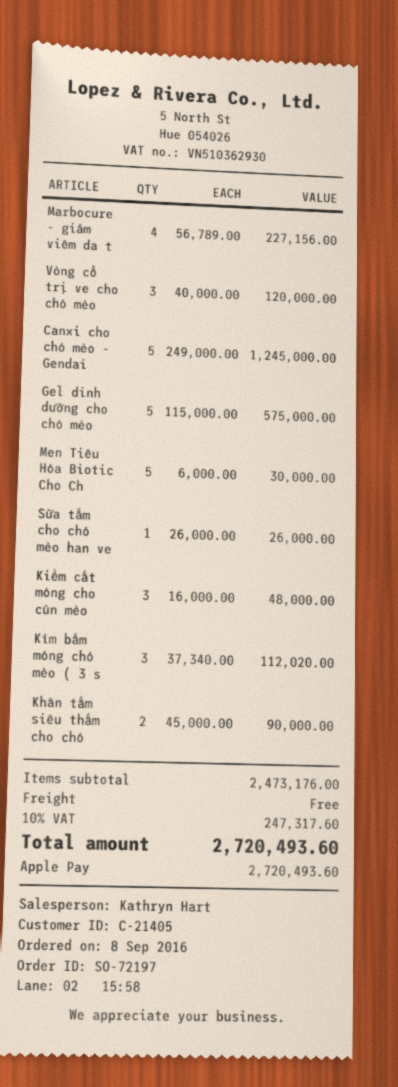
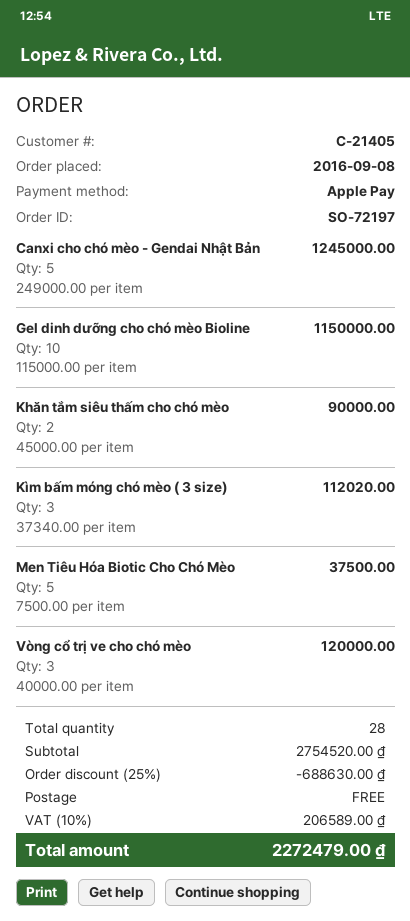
Marbocure - giảm viêm da t: 4 x 56789.00 = 227156.00 -> none
Gel dinh dưỡng cho chó mèo: 5 x 115000.00 = 575000.00 -> 10 x 115000.00 = 1150000.00
Men Tiêu Hóa Biotic Cho Ch: 5 x 6000.00 = 30000.00 -> 5 x 7500.00 = 37500.00
Sữa tắm cho chó mèo han ve: 1 x 26000.00 = 26000.00 -> none
Kiềm cắt móng cho cún mèo: 3 x 16000.00 = 48000.00 -> none
subtotal: 2473176.00 -> 2754520.00
discount: none -> 25% = 688630.00
tax: 10% = 247317.60 -> 10% = 206589.00
total: 2720493.60 -> 2272479.00

